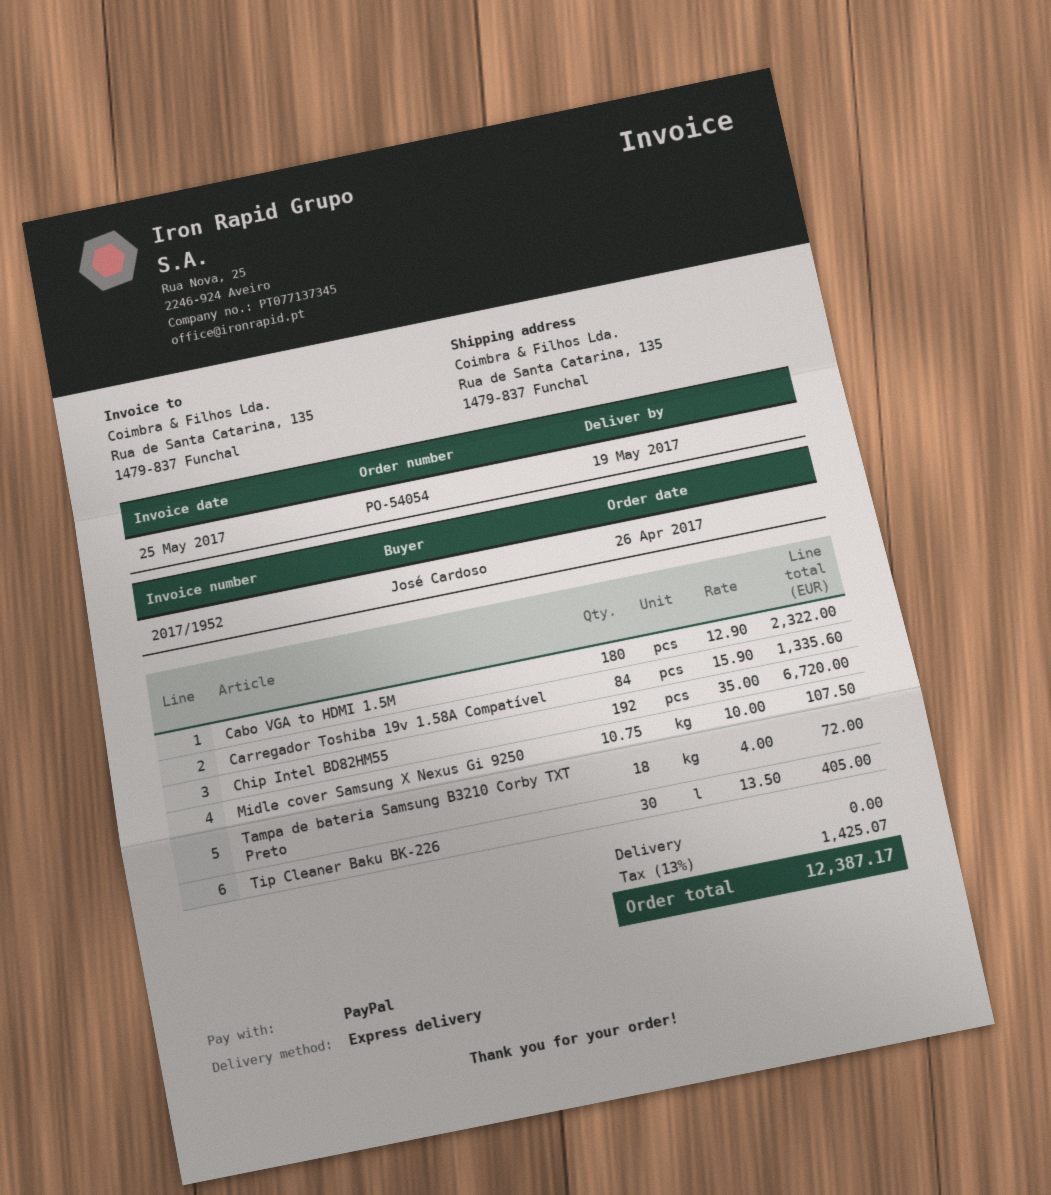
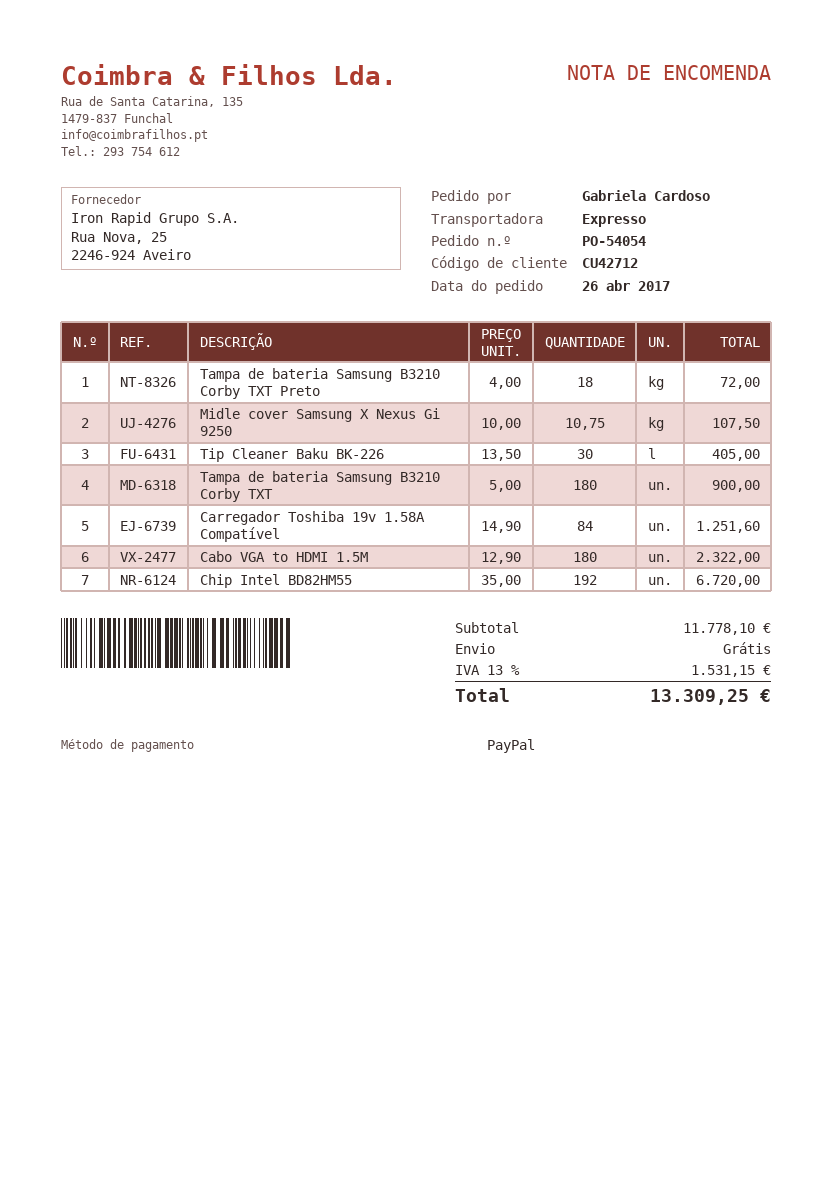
ordered by: José Cardoso -> Gabriela Cardoso
Carregador Toshiba 19v 1.58A Compatível: 84 x 15.90 = 1335.60 -> 84 x 14.90 = 1251.60
Tampa de bateria Samsung B3210 Corby TXT: none -> 180 x 5.00 = 900.00
tax: 13% = 1425.07 -> 13% = 1531.15
total: 12387.17 -> 13309.25

